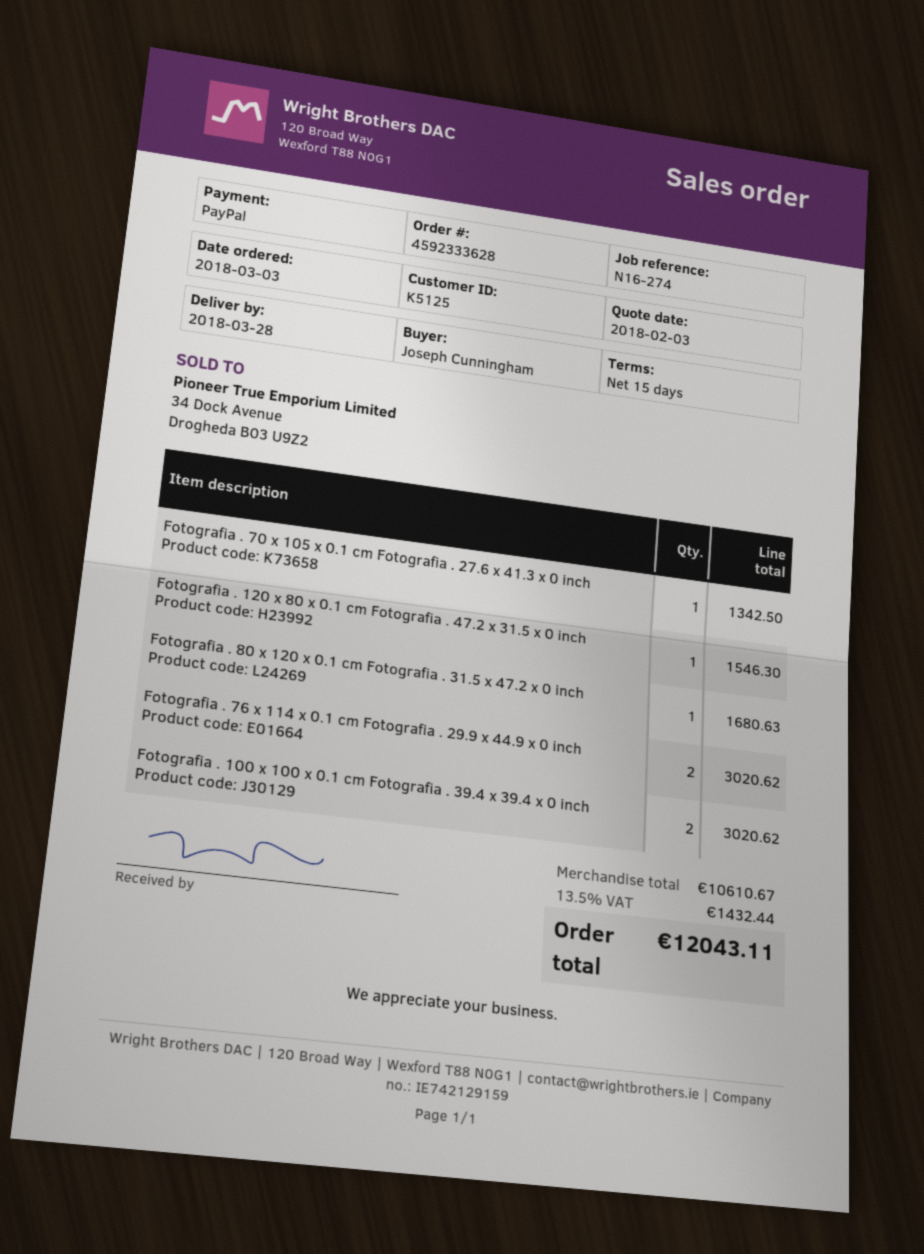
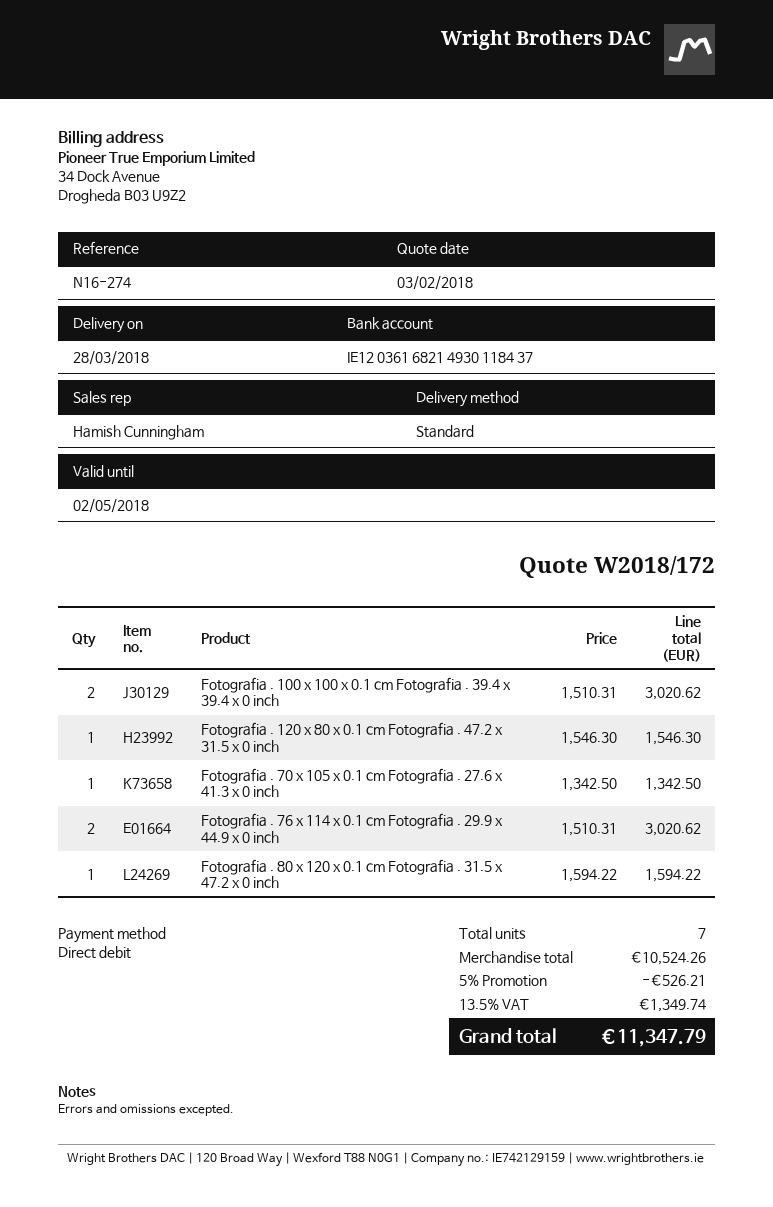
payment method: PayPal -> direct debit
Fotografia . 80 x 120 x 0.1 cm Fotografia . 31.5 x 47.2 x 0 inch: 1 for 1680.63 -> 1 for 1594.22
subtotal: 10610.67 -> 10524.26
discount: none -> 5% = 526.21
tax: 13.5% = 1432.44 -> 13.5% = 1349.74
total: 12043.11 -> 11347.79

